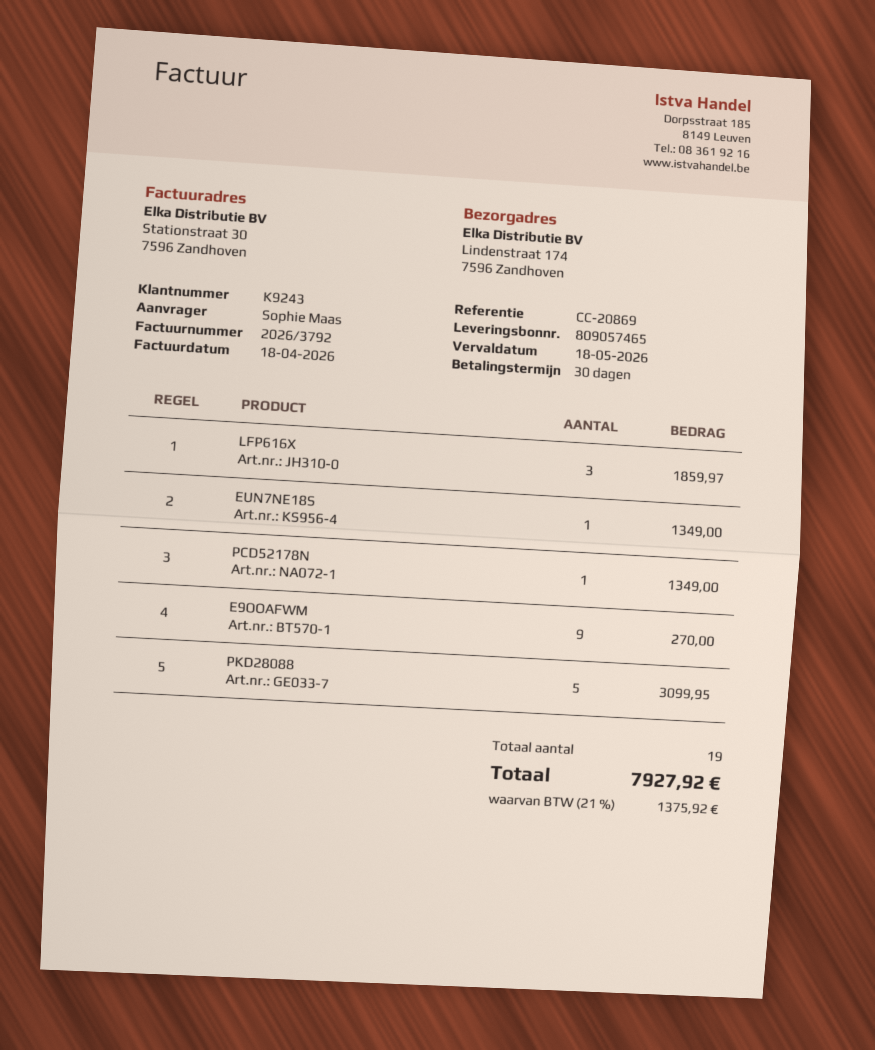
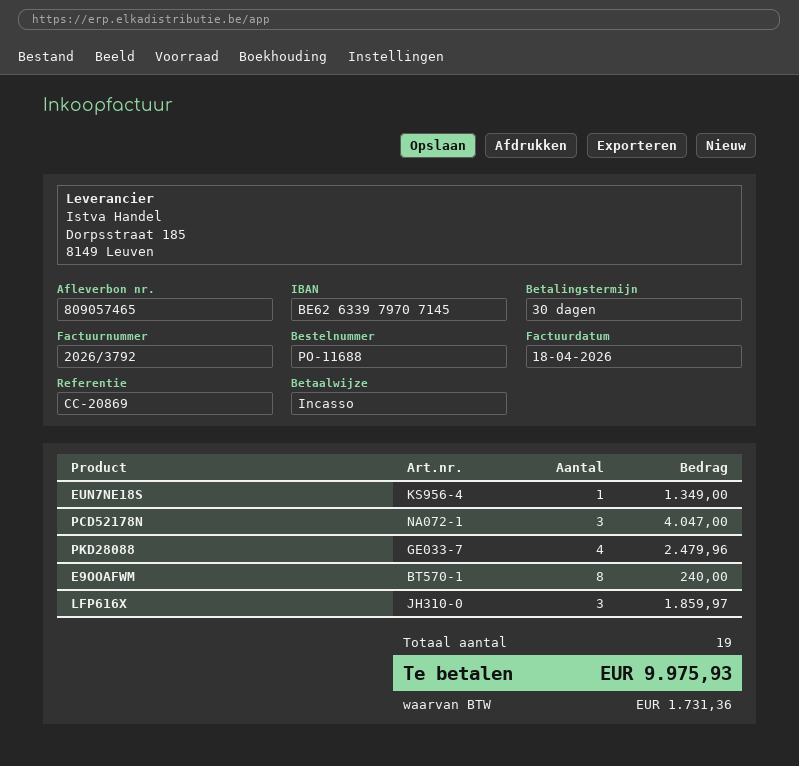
PCD52178N: 1 for 1349.00 -> 3 for 4047.00
E9OOAFWM: 9 for 270.00 -> 8 for 240.00
PKD28088: 5 for 3099.95 -> 4 for 2479.96
tax: 1375.92 -> 1731.36
total: 7927.92 -> 9975.93

